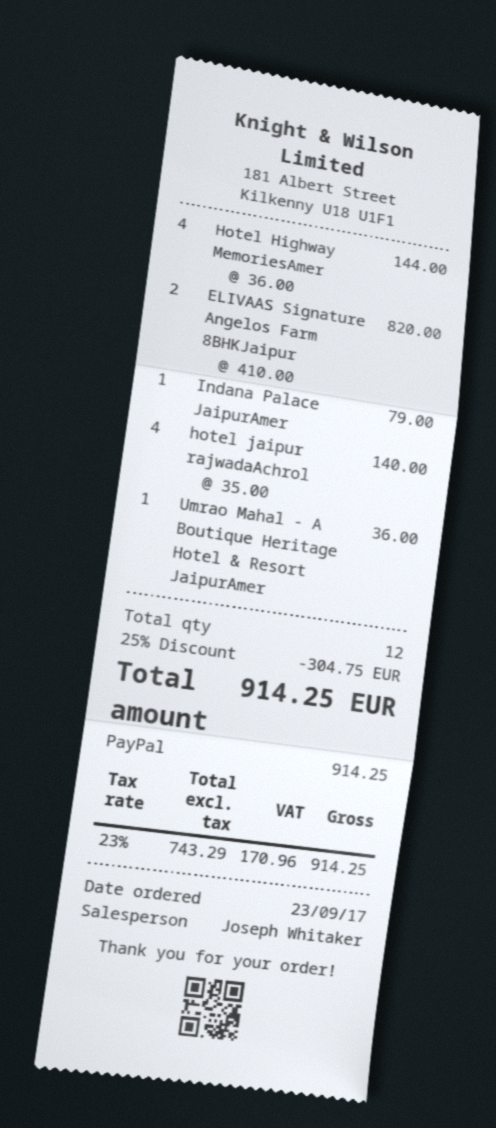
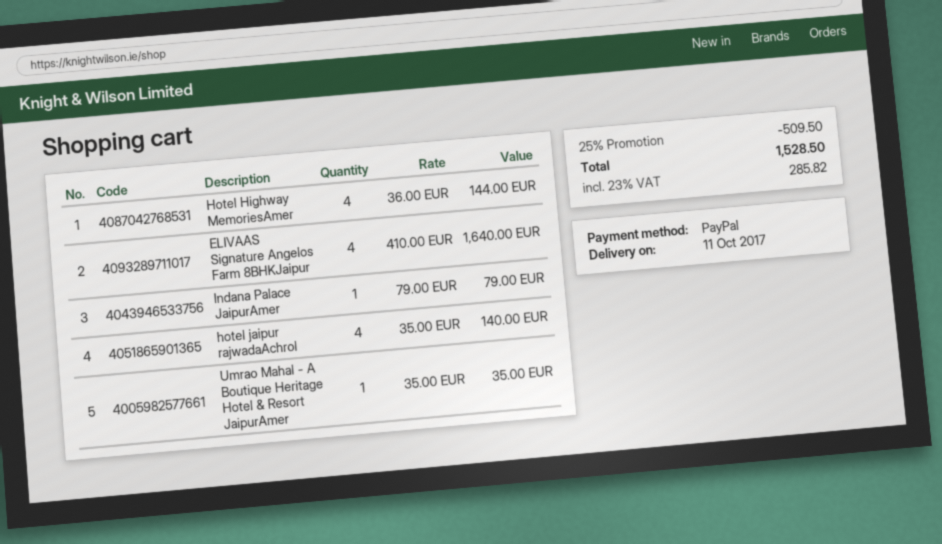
ELIVAAS Signature Angelos Farm 8BHKJaipur: 2 x 410.00 = 820.00 -> 4 x 410.00 = 1640.00
Umrao Mahal - A Boutique Heritage Hotel & Resort JaipurAmer: 1 x 36.00 = 36.00 -> 1 x 35.00 = 35.00
discount: 25% = 304.75 -> 25% = 509.50
tax: 23% = 170.96 -> 23% = 285.82
total: 914.25 -> 1528.50

